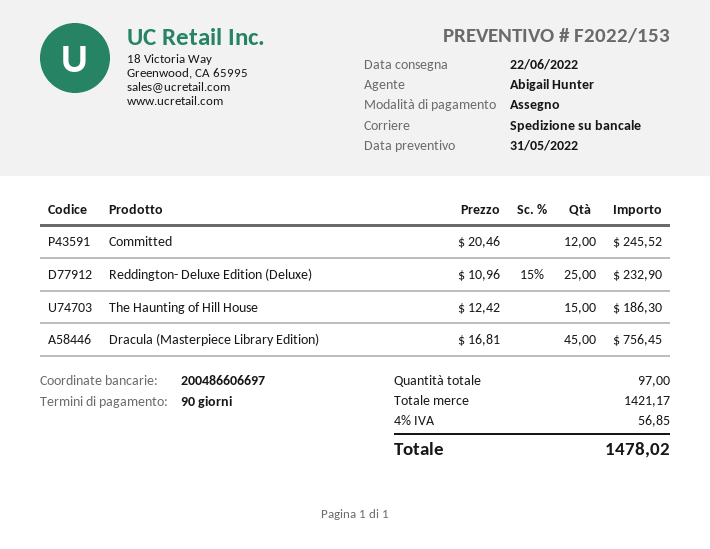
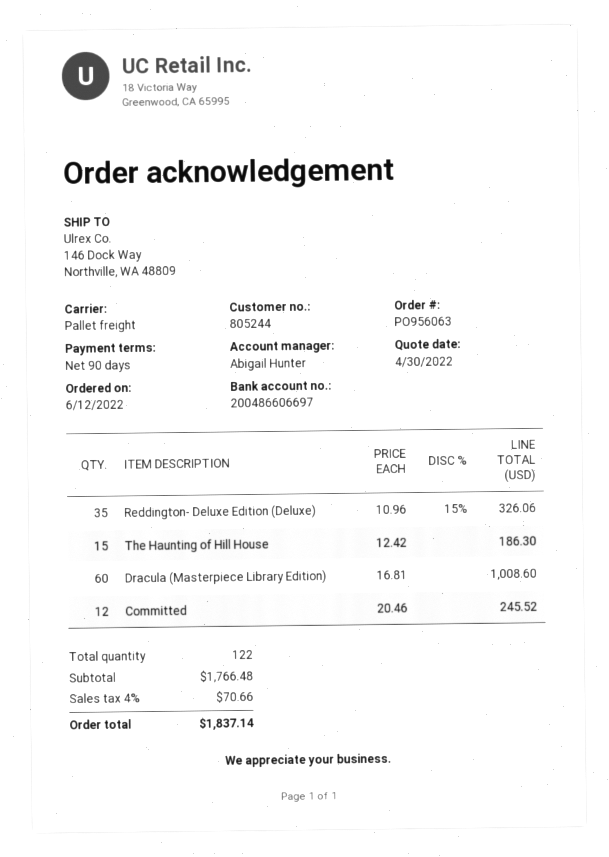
quote date: 2022-05-31 -> 2022-04-30
Reddington- Deluxe Edition (Deluxe): 25 x 10.96 - 15% = 232.90 -> 35 x 10.96 - 15% = 326.06
Dracula (Masterpiece Library Edition): 45 x 16.81 = 756.45 -> 60 x 16.81 = 1008.60
total quantity: 97 -> 122
subtotal: 1421.17 -> 1766.48
tax: 4% = 56.85 -> 4% = 70.66
total: 1478.02 -> 1837.14

